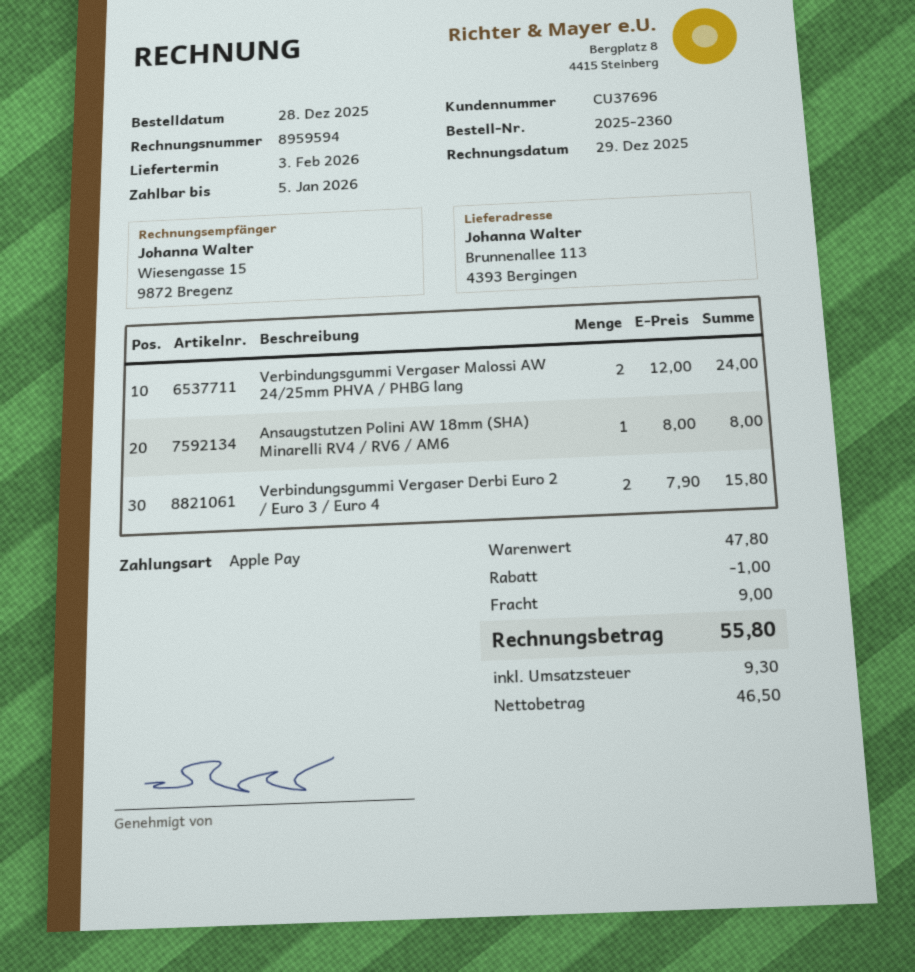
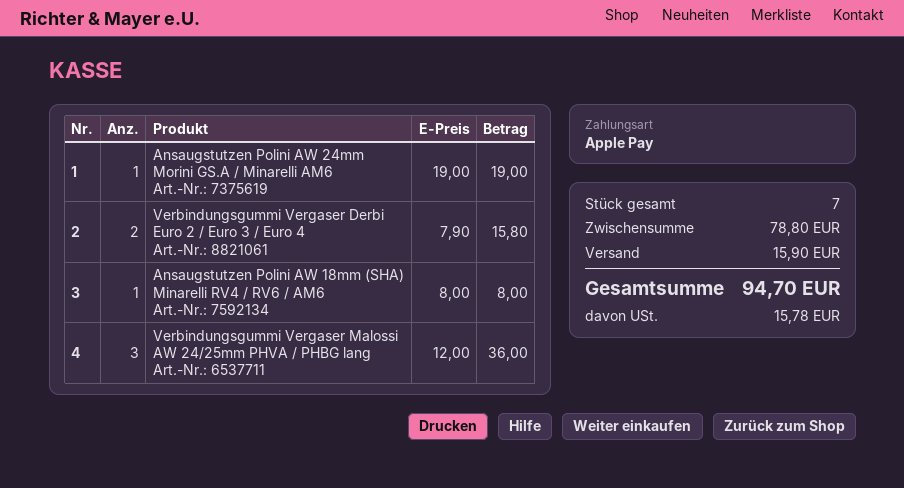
Verbindungsgummi Vergaser Malossi AW 24/25mm PHVA / PHBG lang: 2 x 12.00 = 24.00 -> 3 x 12.00 = 36.00
Ansaugstutzen Polini AW 24mm Morini GS.A / Minarelli AM6: none -> 1 x 19.00 = 19.00
subtotal: 47.80 -> 78.80
discount: 1.00 -> none
shipping: 9.00 -> 15.90
tax: 9.30 -> 15.78
total: 55.80 -> 94.70

